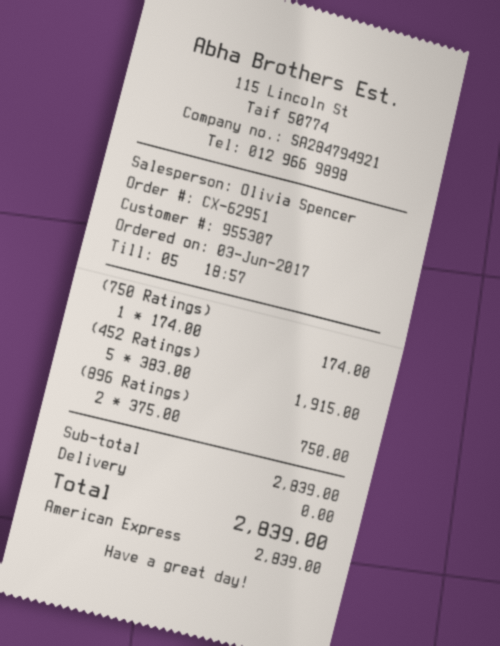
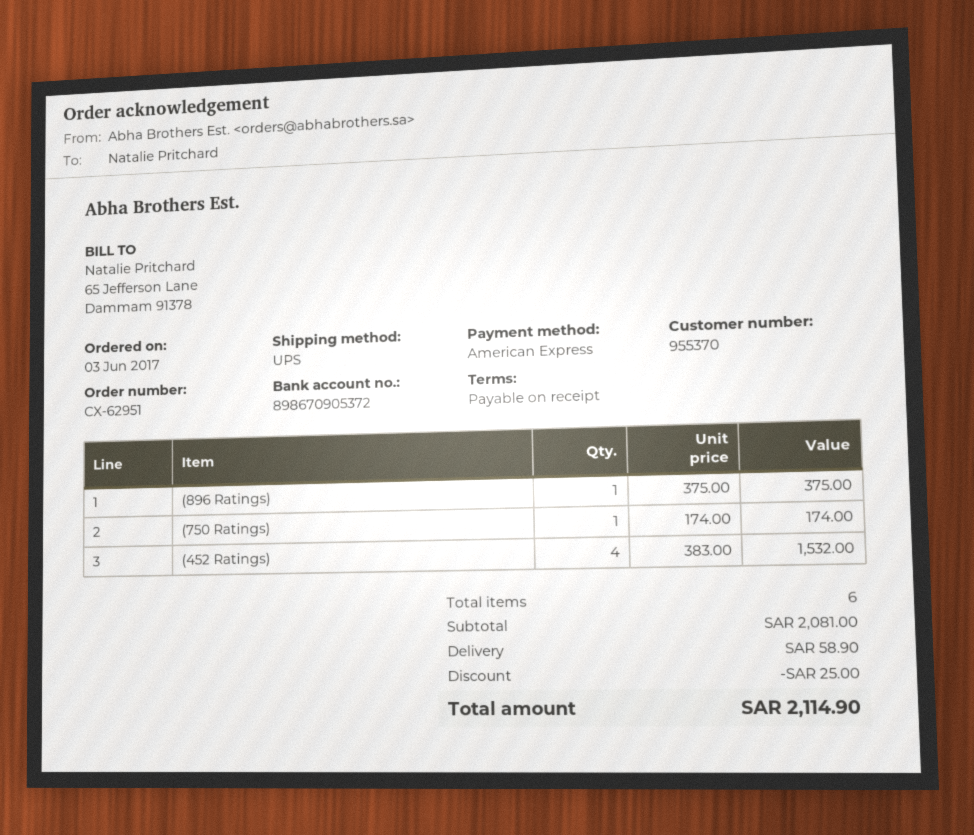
customer number: 955307 -> 955370
(452 Ratings): 5 x 383.00 = 1915.00 -> 4 x 383.00 = 1532.00
(896 Ratings): 2 x 375.00 = 750.00 -> 1 x 375.00 = 375.00
subtotal: 2839.00 -> 2081.00
discount: none -> 25.00
shipping: 0.00 -> 58.90
total: 2839.00 -> 2114.90

